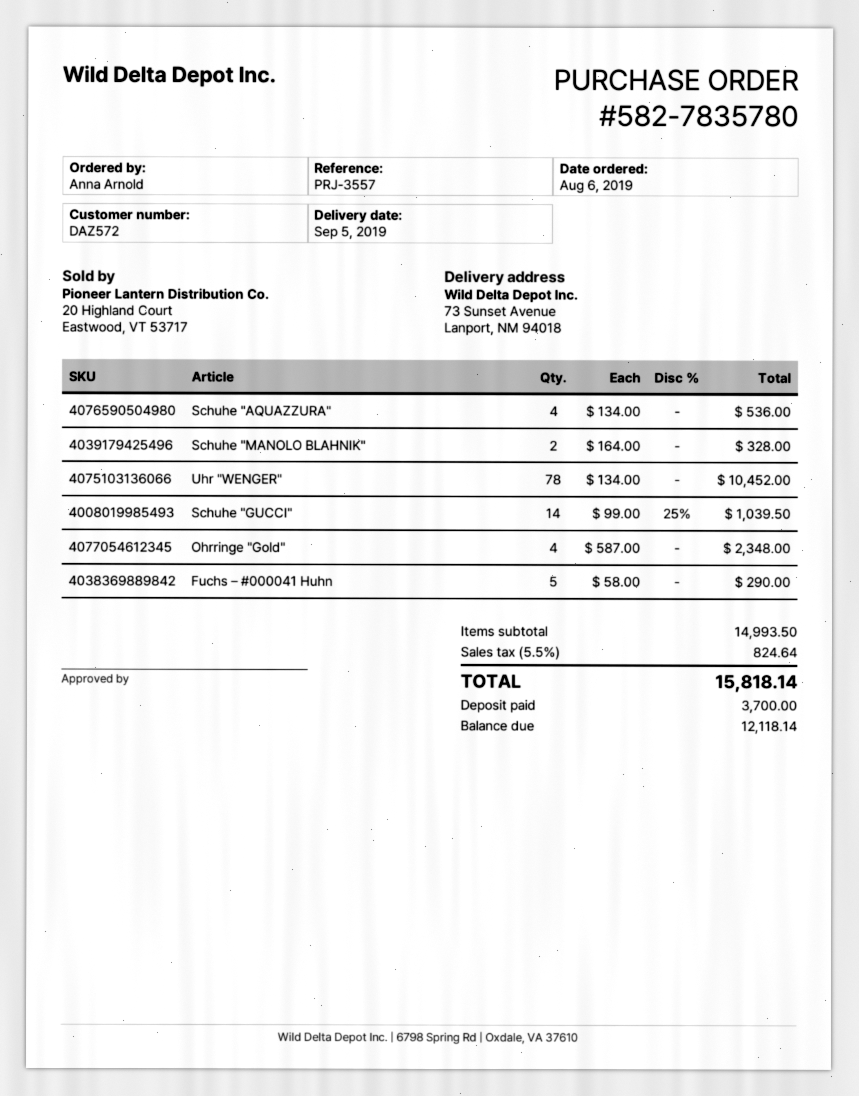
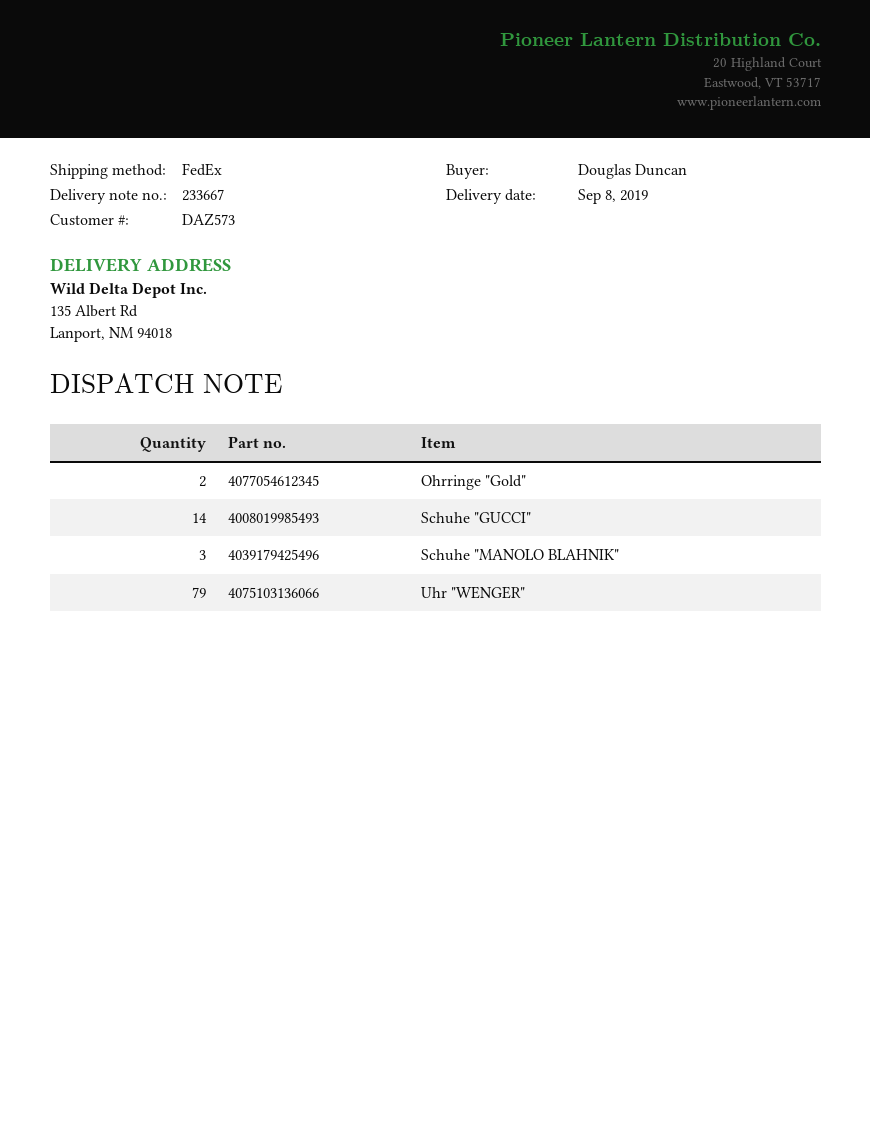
delivery date: 2019-09-05 -> 2019-09-08
customer number: DAZ572 -> DAZ573
ordered by: Anna Arnold -> Douglas Duncan
ship to: 73 Sunset Avenue, Lanport, NM 94018 -> 135 Albert Rd, Lanport, NM 94018
Schuhe "AQUAZZURA": 4 -> none
Schuhe "MANOLO BLAHNIK": 2 -> 3
Uhr "WENGER": 78 -> 79
Ohrringe "Gold": 4 -> 2
Fuchs – #000041 Huhn: 5 -> none

